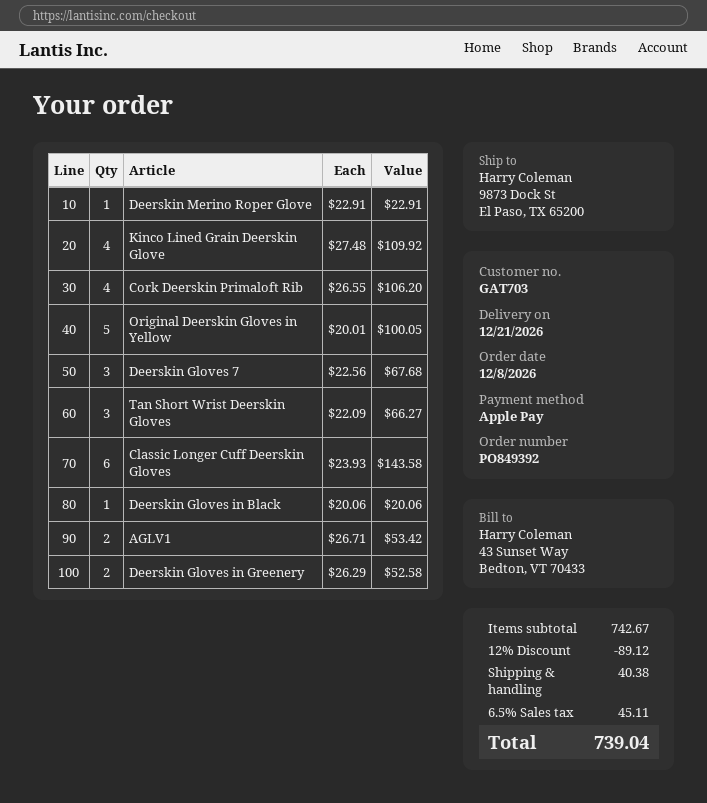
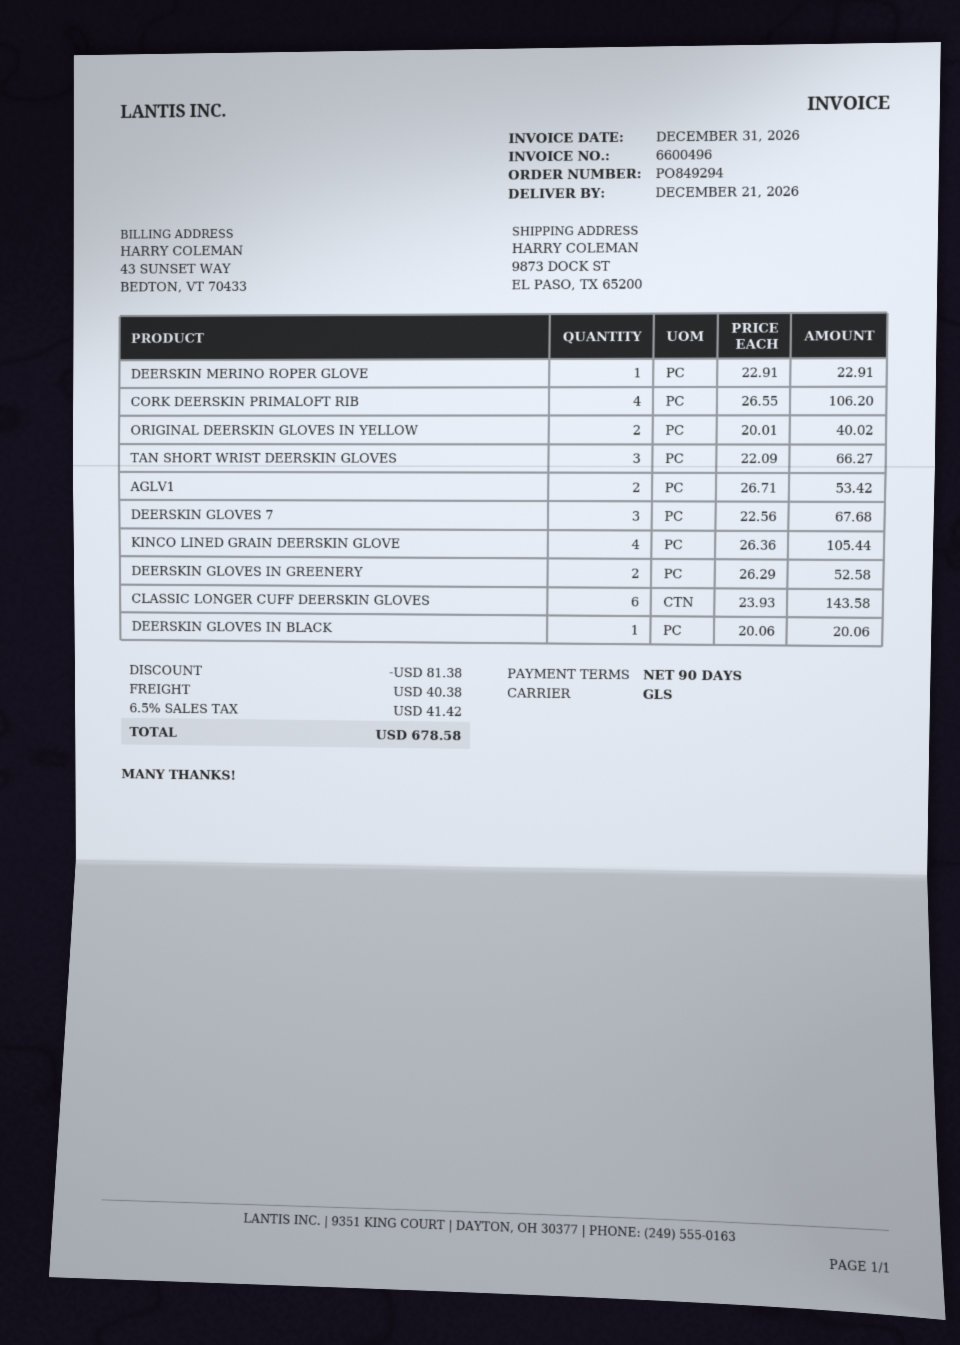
order number: PO849392 -> PO849294
Kinco Lined Grain Deerskin Glove: 4 x 27.48 = 109.92 -> 4 x 26.36 = 105.44
Original Deerskin Gloves in Yellow: 5 x 20.01 = 100.05 -> 2 x 20.01 = 40.02
discount: 89.12 -> 81.38
tax: 6.5% = 45.11 -> 6.5% = 41.42
total: 739.04 -> 678.58

